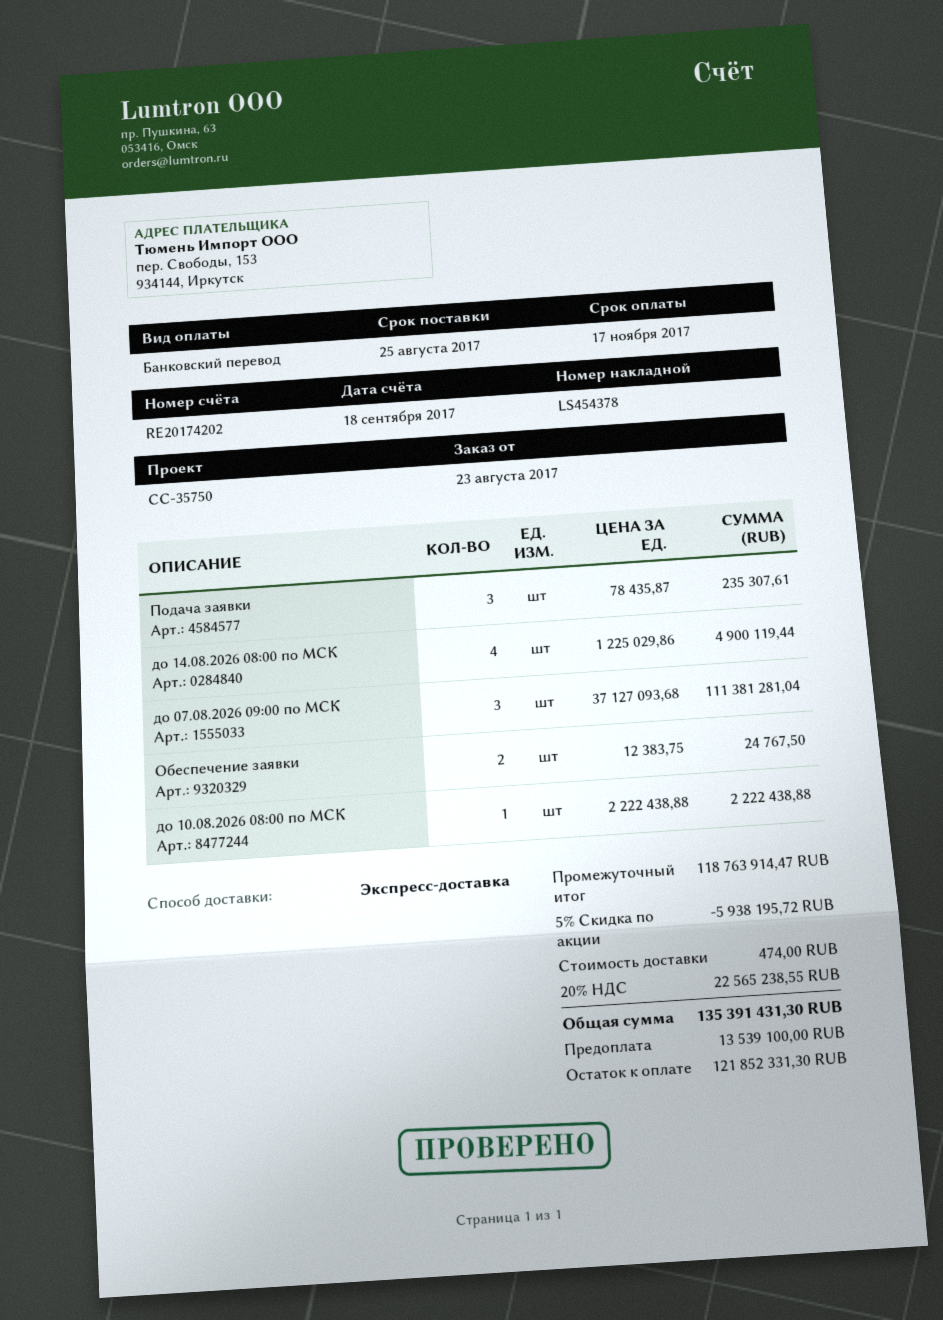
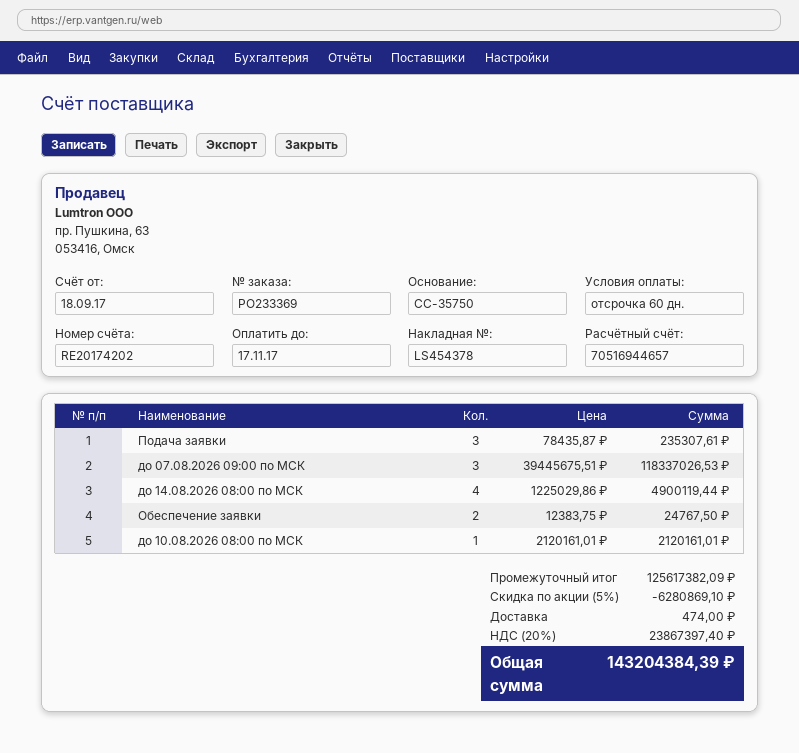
до 07.08.2026 09:00 по МСК: 3 x 37127093.68 = 111381281.04 -> 3 x 39445675.51 = 118337026.53
до 10.08.2026 08:00 по МСК: 1 x 2222438.88 = 2222438.88 -> 1 x 2120161.01 = 2120161.01
subtotal: 118763914.47 -> 125617382.09
discount: 5% = 5938195.72 -> 5% = 6280869.10
tax: 20% = 22565238.55 -> 20% = 23867397.40
total: 135391431.30 -> 143204384.39

